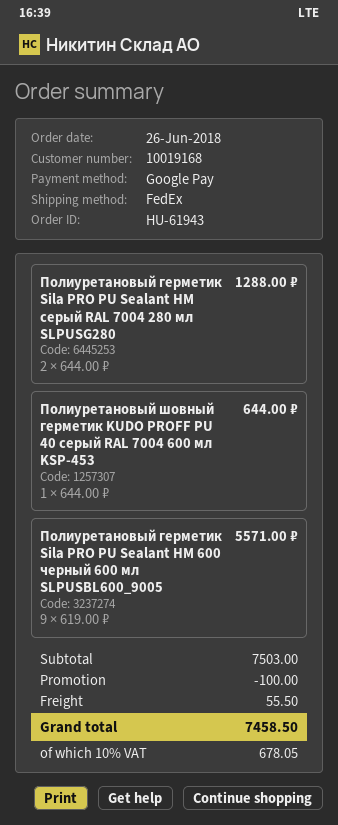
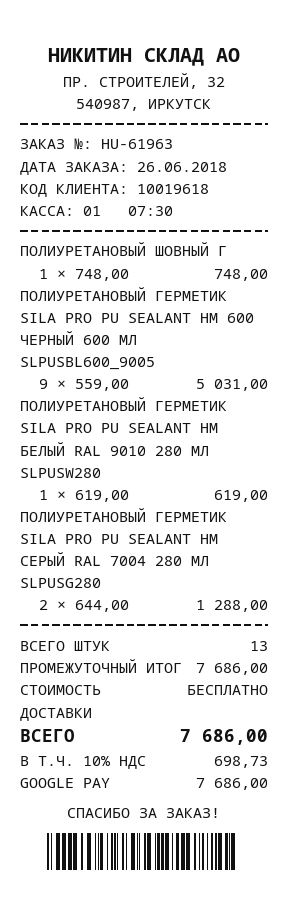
order number: HU-61943 -> HU-61963
customer number: 10019168 -> 10019618
Полиуретановый шовный герметик KUDO PROFF PU 40 серый RAL 7004 600 мл KSP-453: 1 x 644.00 = 644.00 -> 1 x 748.00 = 748.00
Полиуретановый герметик Sila PRO PU Sealant HM 600 черный 600 мл SLPUSBL600_9005: 9 x 619.00 = 5571.00 -> 9 x 559.00 = 5031.00
ПОЛИУРЕТАНОВЫЙ ГЕРМЕТИК SILA PRO PU SEALANT HM БЕЛЫЙ RAL 9010 280 МЛ SLPUSW280: none -> 1 x 619.00 = 619.00
subtotal: 7503.00 -> 7686.00
discount: 100.00 -> none
shipping: 55.50 -> 0.00
tax: 10% = 678.05 -> 10% = 698.73
total: 7458.50 -> 7686.00

